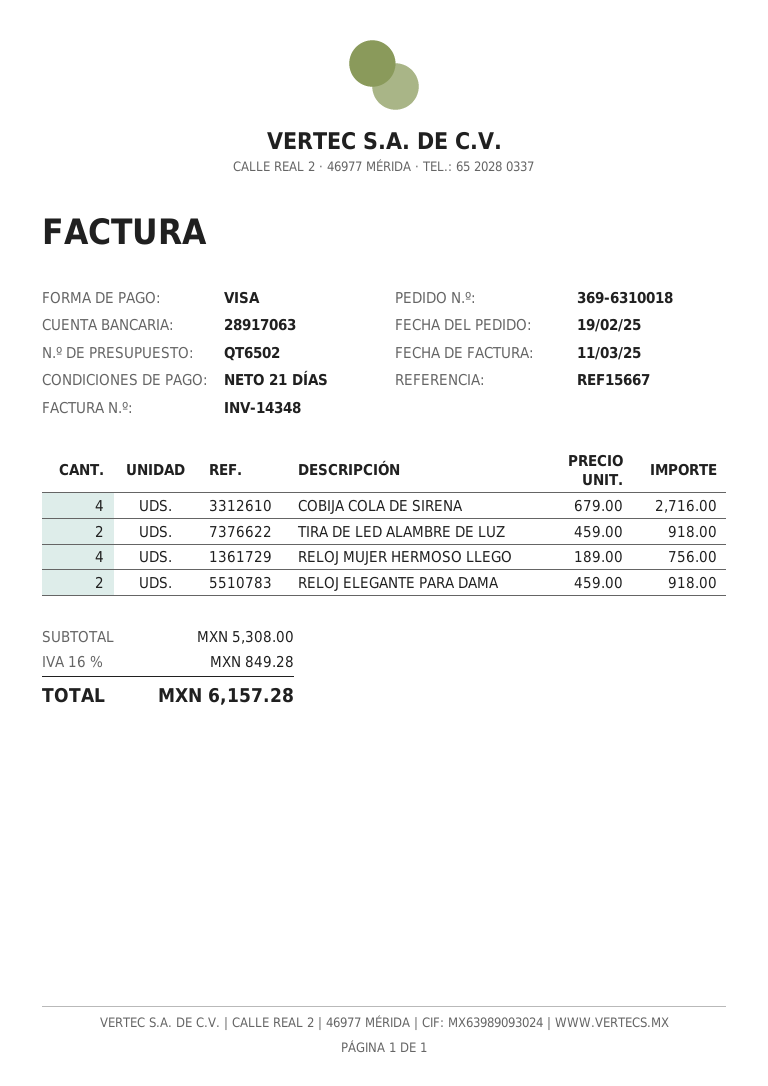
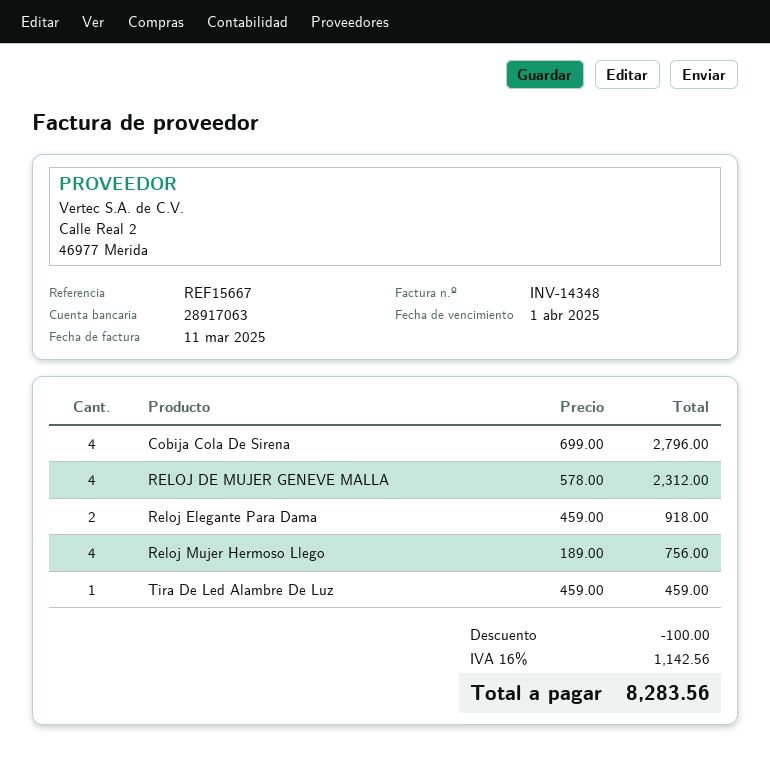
COBIJA COLA DE SIRENA: 4 x 679.00 = 2716.00 -> 4 x 699.00 = 2796.00
TIRA DE LED ALAMBRE DE LUZ: 2 x 459.00 = 918.00 -> 1 x 459.00 = 459.00
RELOJ DE MUJER GENEVE MALLA: none -> 4 x 578.00 = 2312.00
discount: none -> 100.00
tax: 16% = 849.28 -> 16% = 1142.56
total: 6157.28 -> 8283.56

